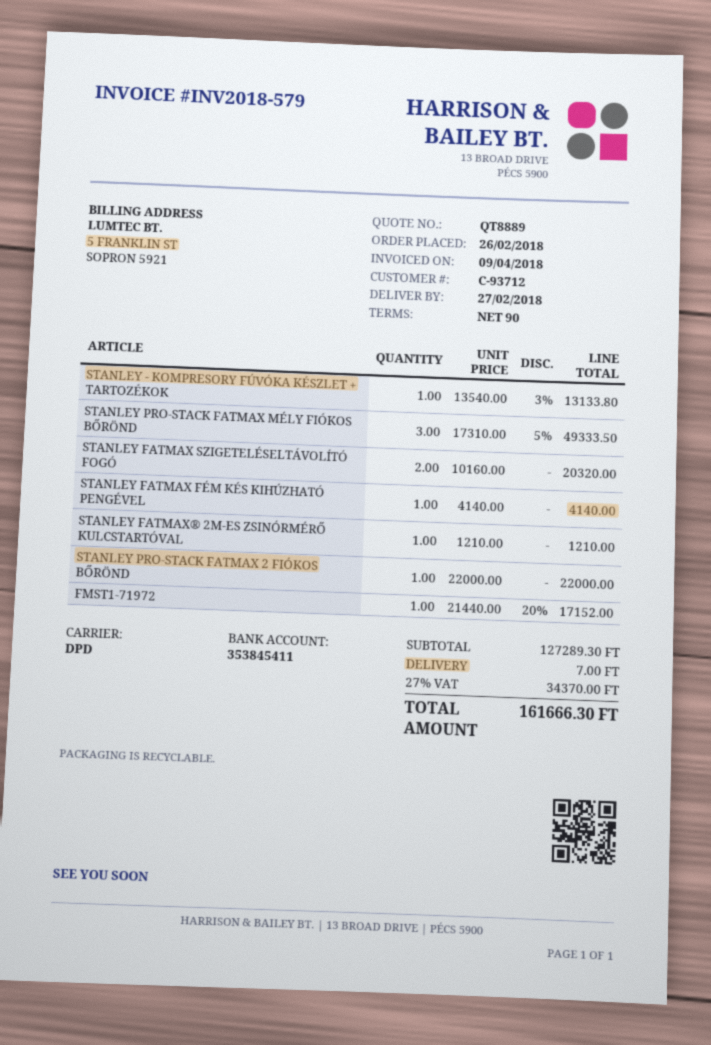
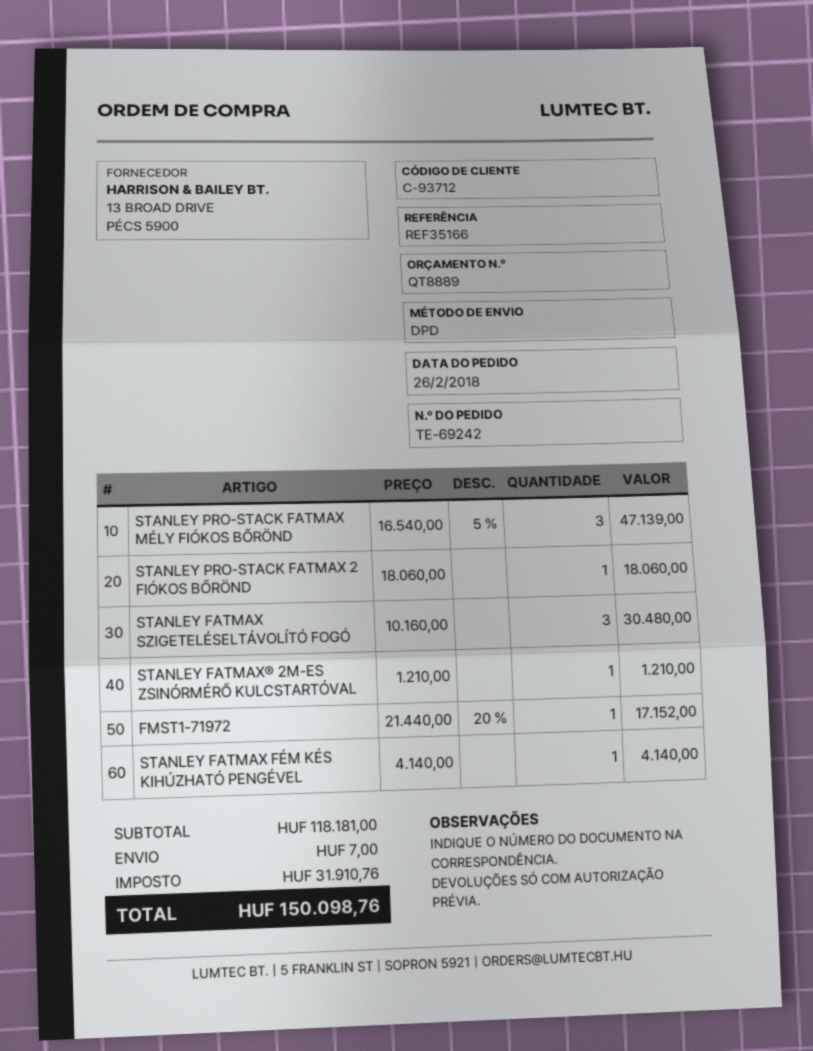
STANLEY - KOMPRESORY FÚVÓKA KÉSZLET + TARTOZÉKOK: 1 x 13540.00 - 3% = 13133.80 -> none
STANLEY PRO-STACK FATMAX MÉLY FIÓKOS BŐRÖND: 3 x 17310.00 - 5% = 49333.50 -> 3 x 16540.00 - 5% = 47139.00
STANLEY FATMAX SZIGETELÉSELTÁVOLÍTÓ FOGÓ: 2 x 10160.00 = 20320.00 -> 3 x 10160.00 = 30480.00
STANLEY PRO-STACK FATMAX 2 FIÓKOS BŐRÖND: 1 x 22000.00 = 22000.00 -> 1 x 18060.00 = 18060.00
subtotal: 127289.30 -> 118181.00
tax: 34370.00 -> 31910.76
total: 161666.30 -> 150098.76

